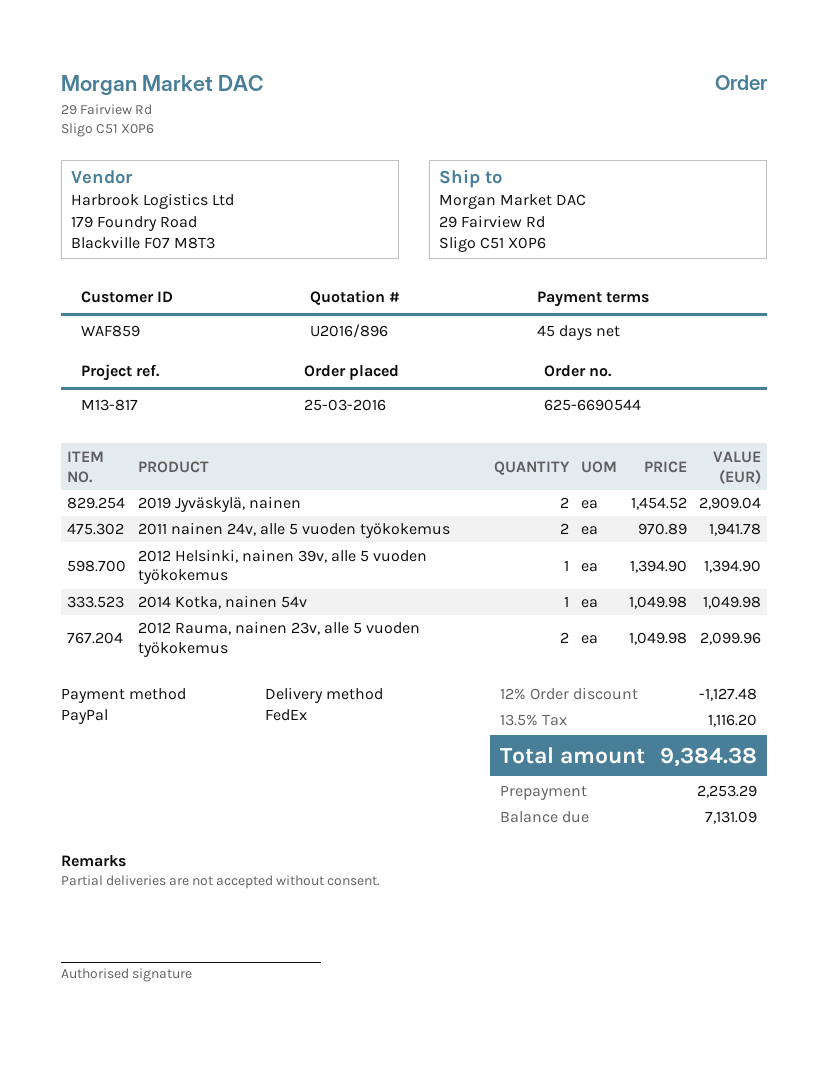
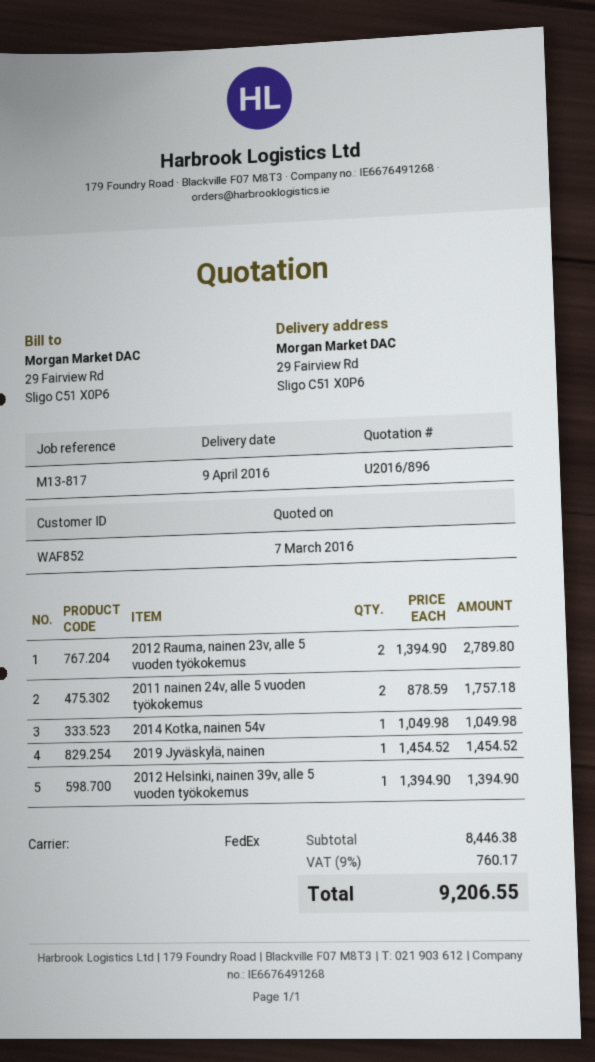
customer number: WAF859 -> WAF852
2019 Jyväskylä, nainen: 2 x 1454.52 = 2909.04 -> 1 x 1454.52 = 1454.52
2011 nainen 24v, alle 5 vuoden työkokemus: 2 x 970.89 = 1941.78 -> 2 x 878.59 = 1757.18
2012 Rauma, nainen 23v, alle 5 vuoden työkokemus: 2 x 1049.98 = 2099.96 -> 2 x 1394.90 = 2789.80
discount: 12% = 1127.48 -> none
tax: 13.5% = 1116.20 -> 9% = 760.17
total: 9384.38 -> 9206.55

